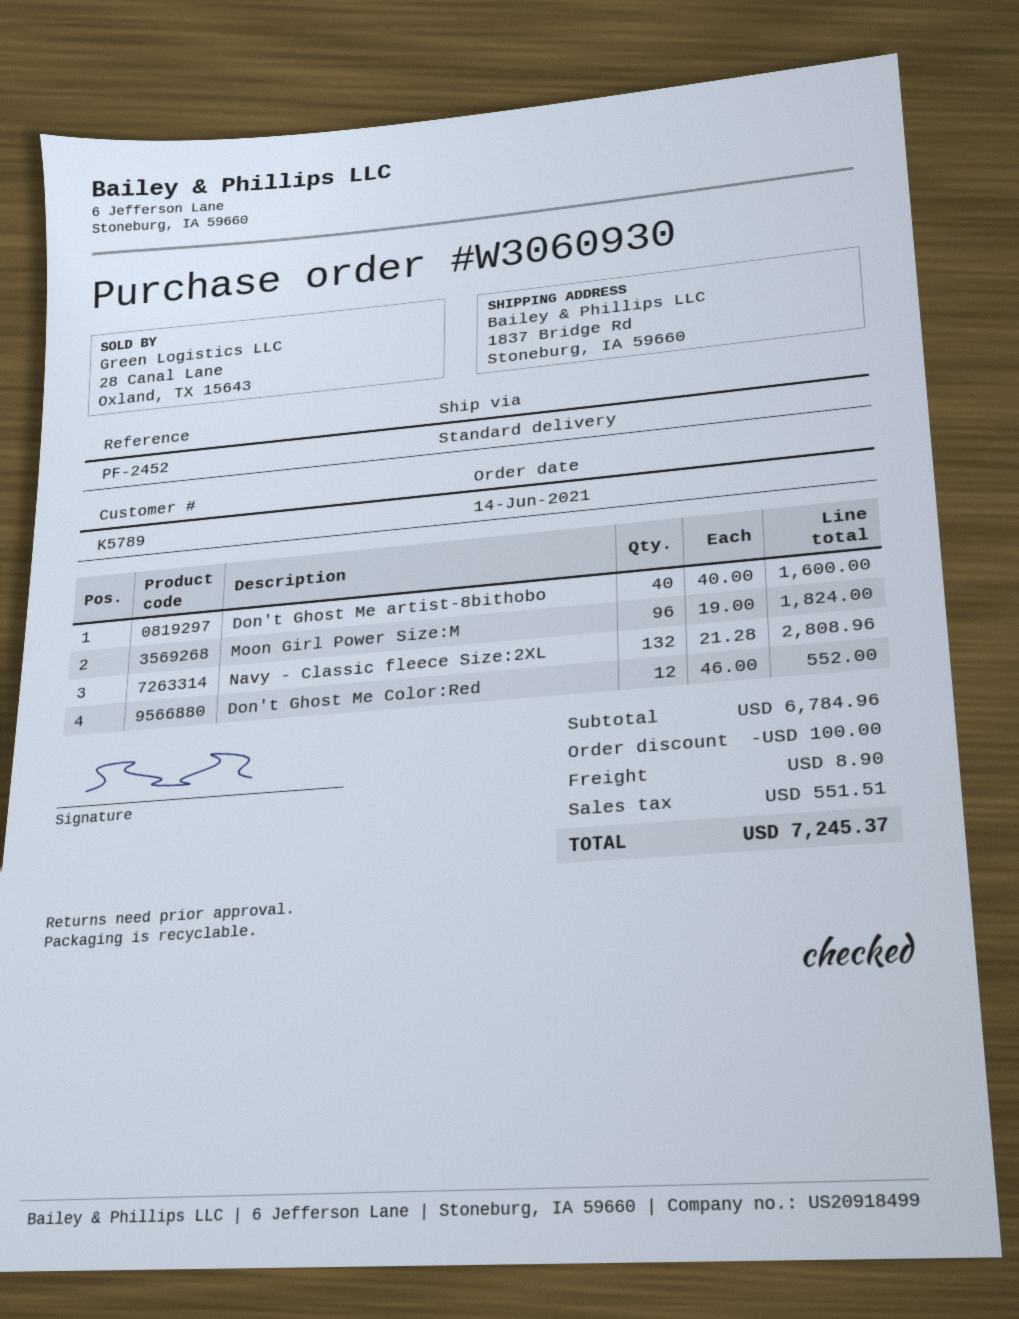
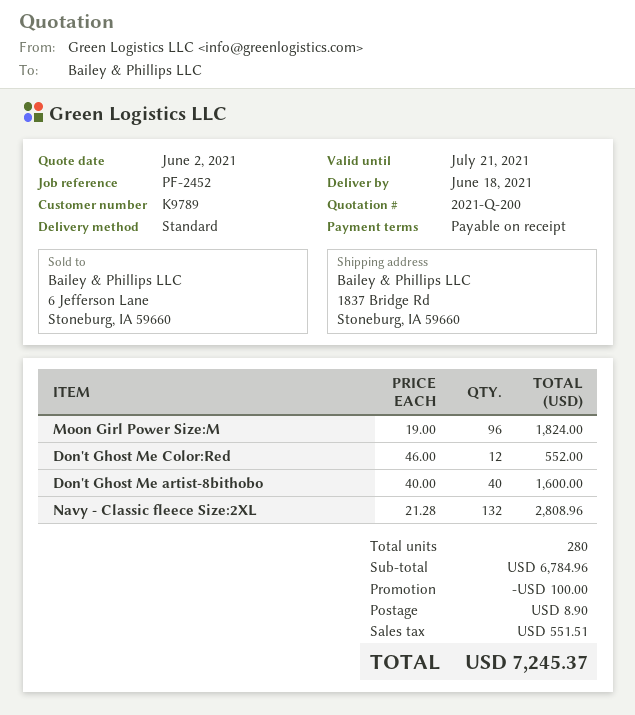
customer number: K5789 -> K9789

